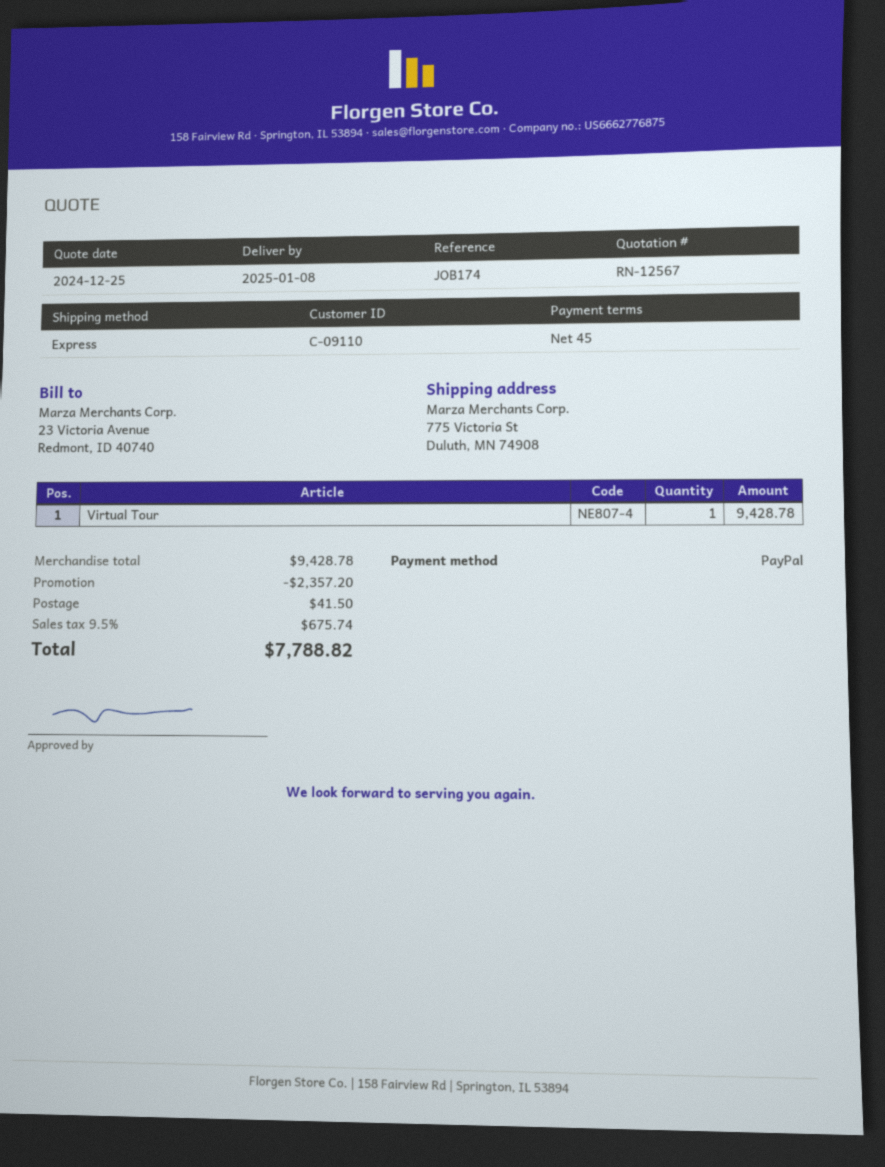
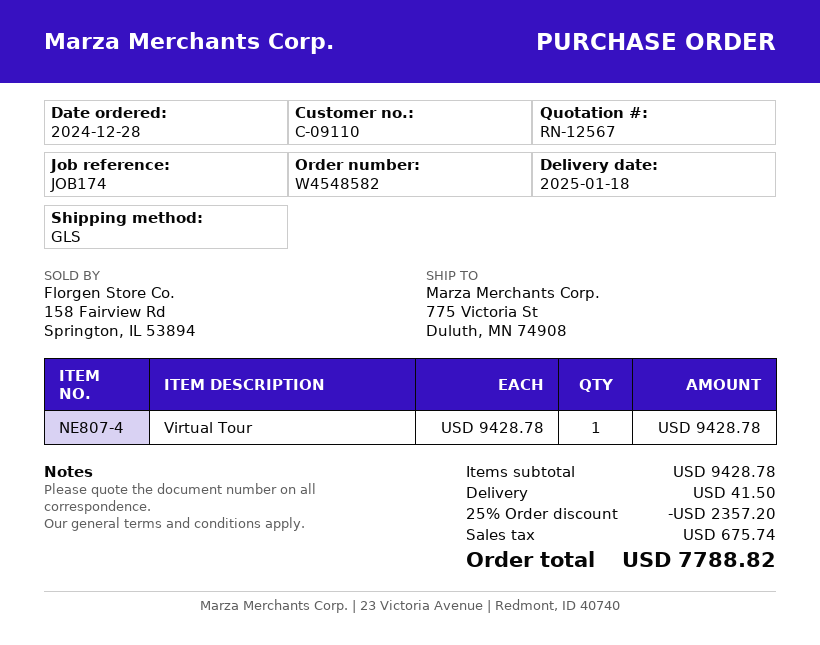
delivery date: 2025-01-08 -> 2025-01-18
shipping method: express -> GLS

